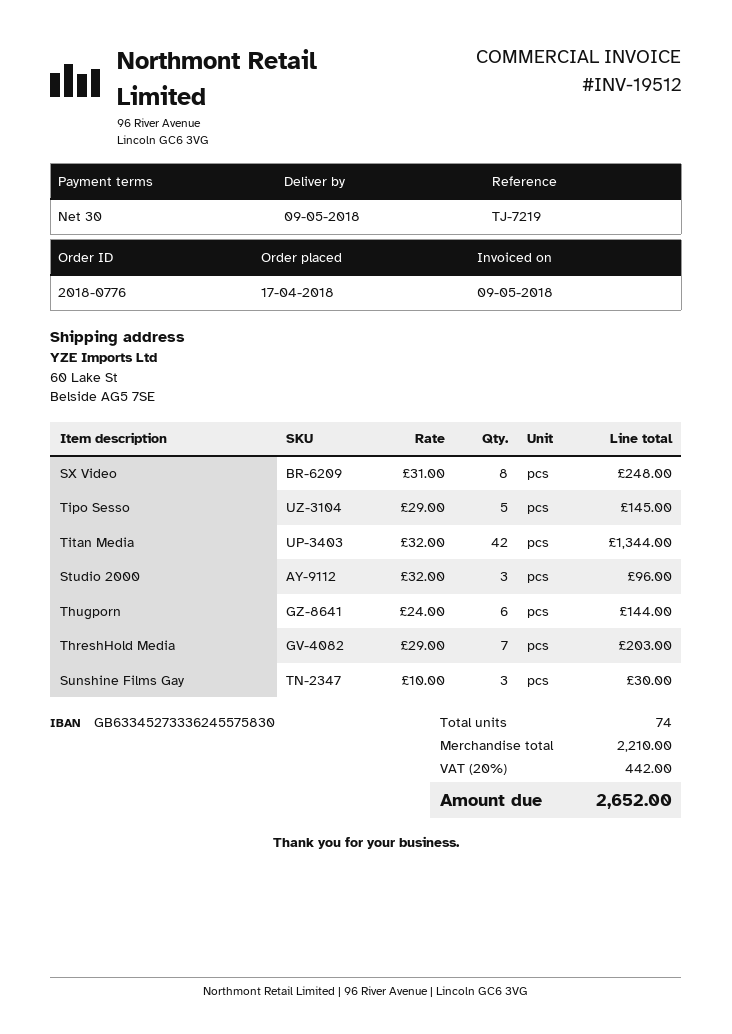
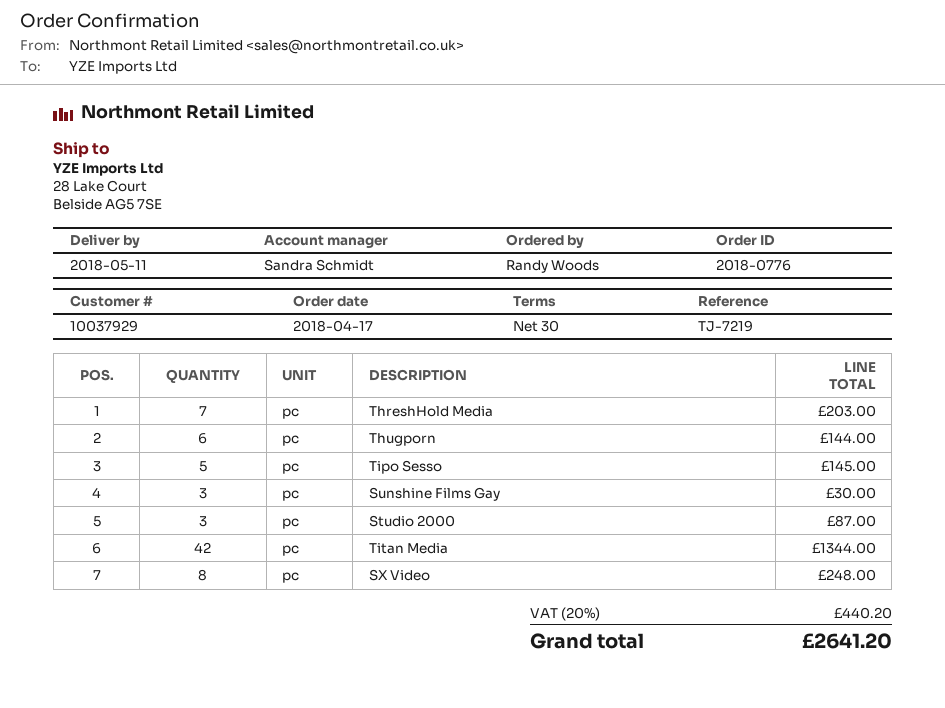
delivery date: 2018-05-09 -> 2018-05-11
ship to: 60 Lake St, Belside AG5 7SE -> 28 Lake Court, Belside AG5 7SE
Studio 2000: 3 for 96.00 -> 3 for 87.00
tax: 20% = 442.00 -> 20% = 440.20
total: 2652.00 -> 2641.20

